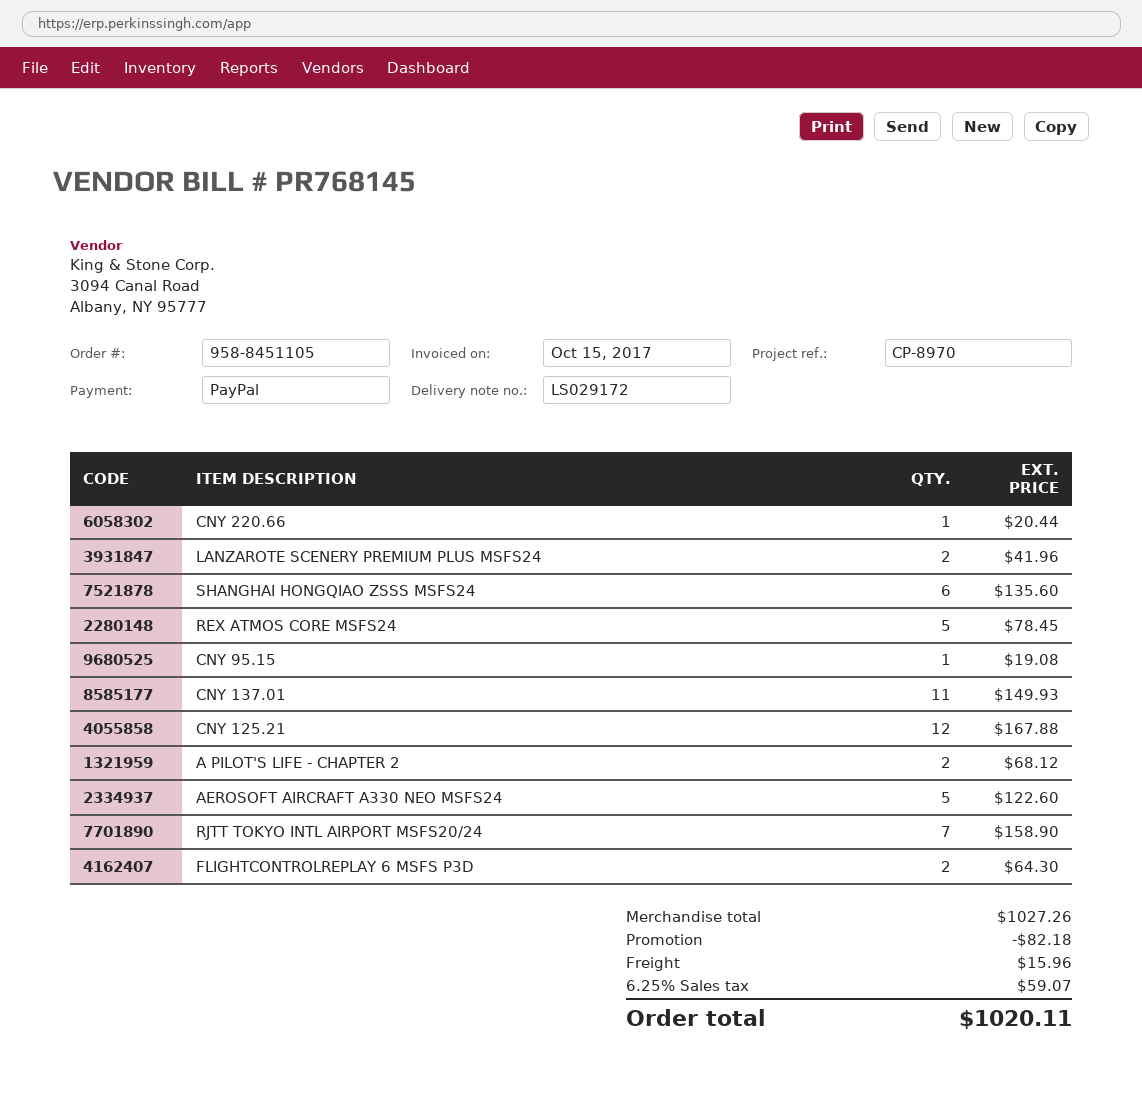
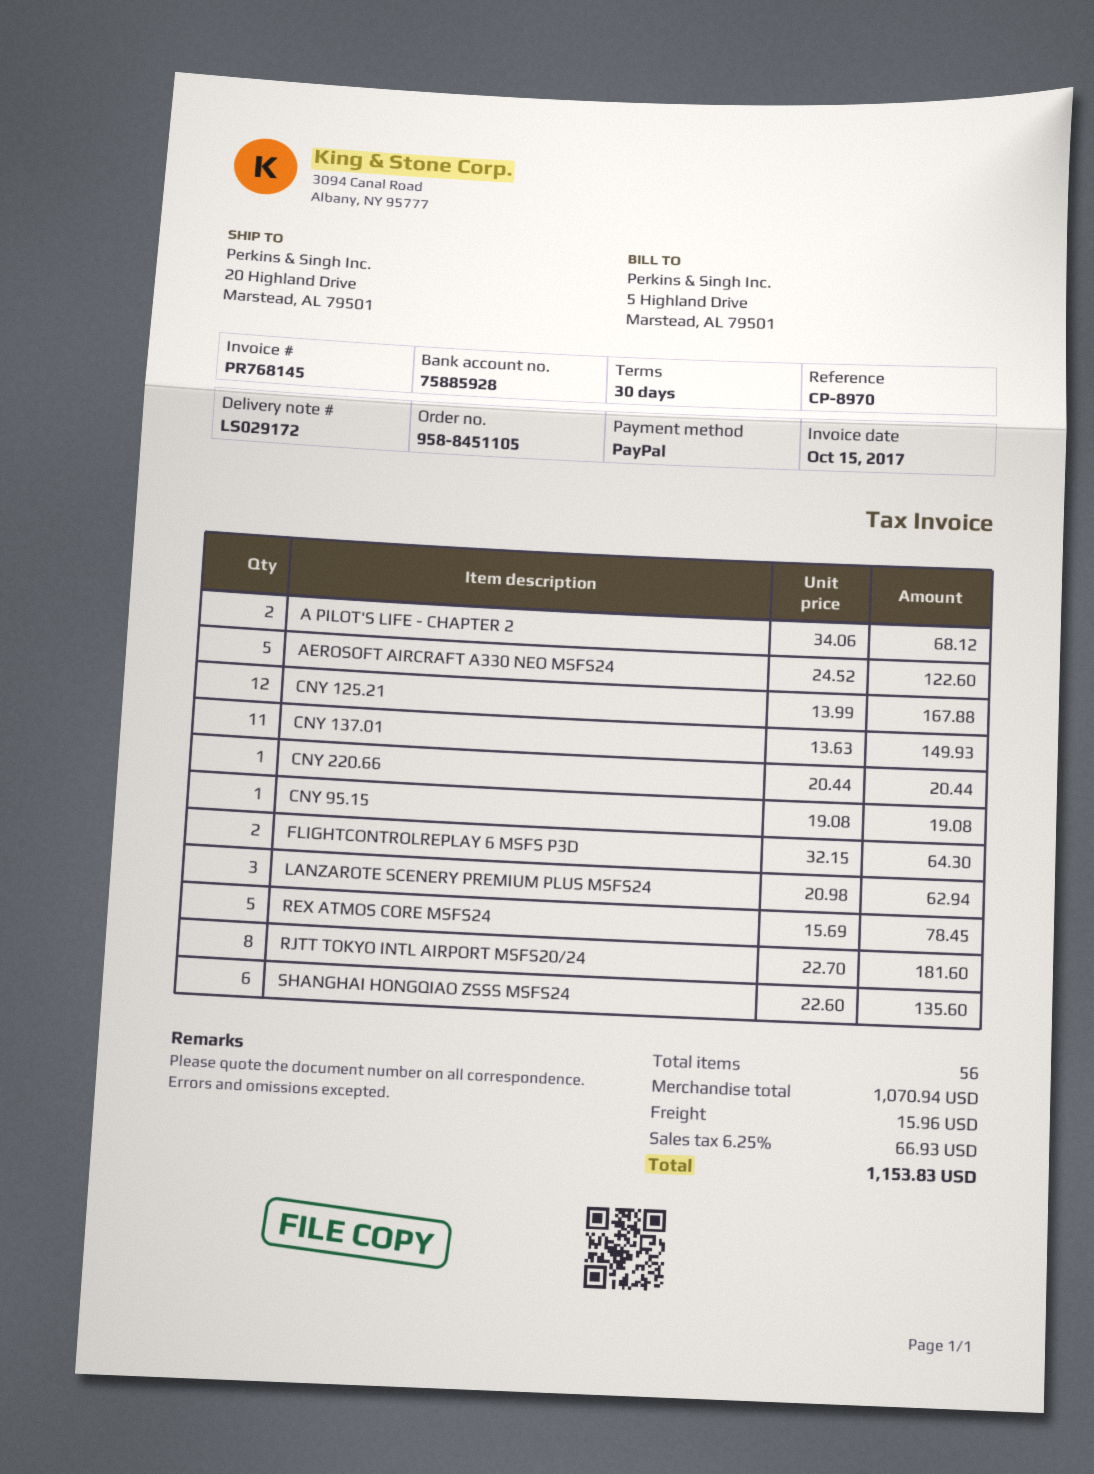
LANZAROTE SCENERY PREMIUM PLUS MSFS24: 2 for 41.96 -> 3 for 62.94
RJTT TOKYO INTL AIRPORT MSFS20/24: 7 for 158.90 -> 8 for 181.60
subtotal: 1027.26 -> 1070.94
discount: 82.18 -> none
tax: 6.25% = 59.07 -> 6.25% = 66.93
total: 1020.11 -> 1153.83

